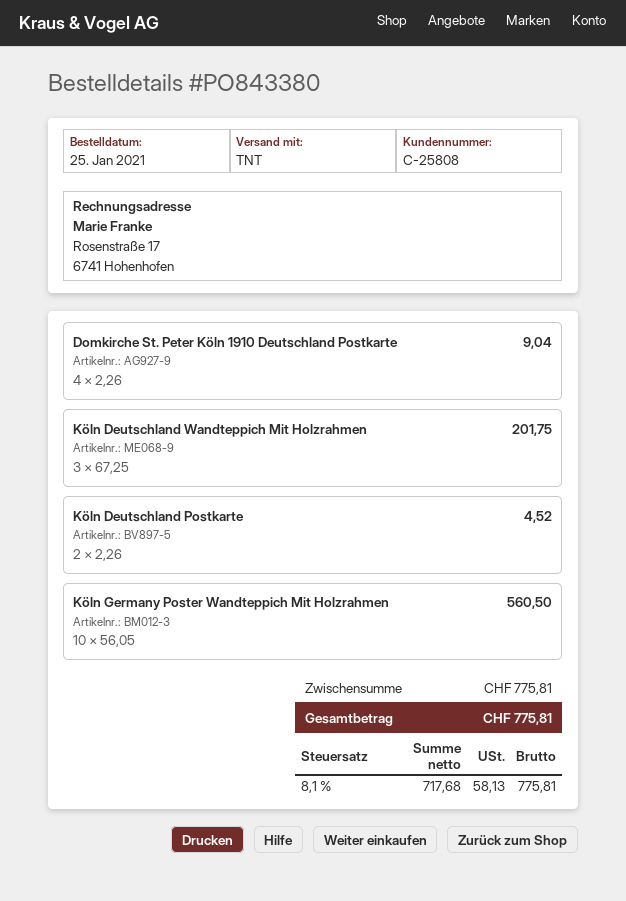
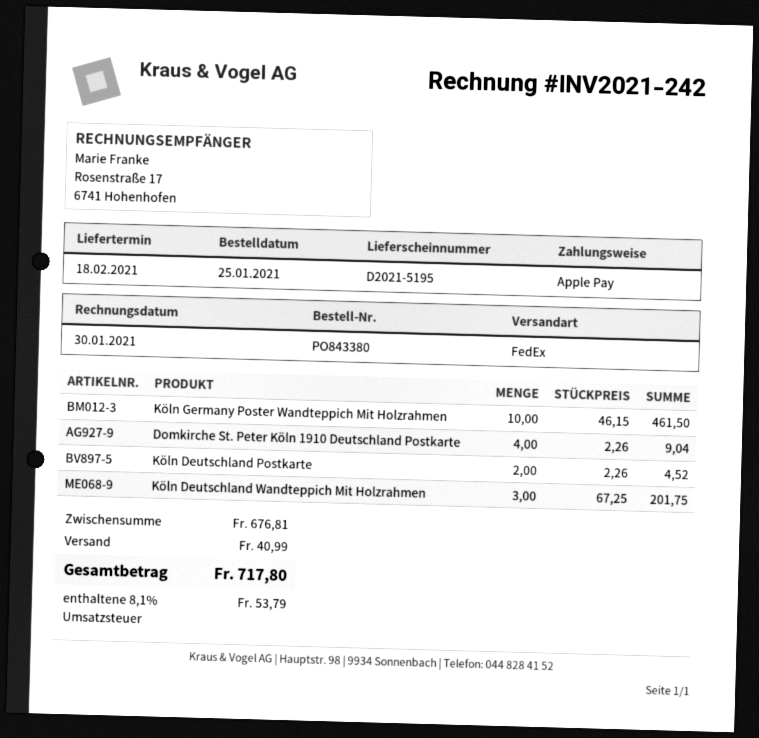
shipping method: TNT -> FedEx
Köln Germany Poster Wandteppich Mit Holzrahmen: 10 x 56.05 = 560.50 -> 10 x 46.15 = 461.50
subtotal: 775.81 -> 676.81
shipping: none -> 40.99
tax: 8.1% = 58.13 -> 8.1% = 53.79
total: 775.81 -> 717.80

